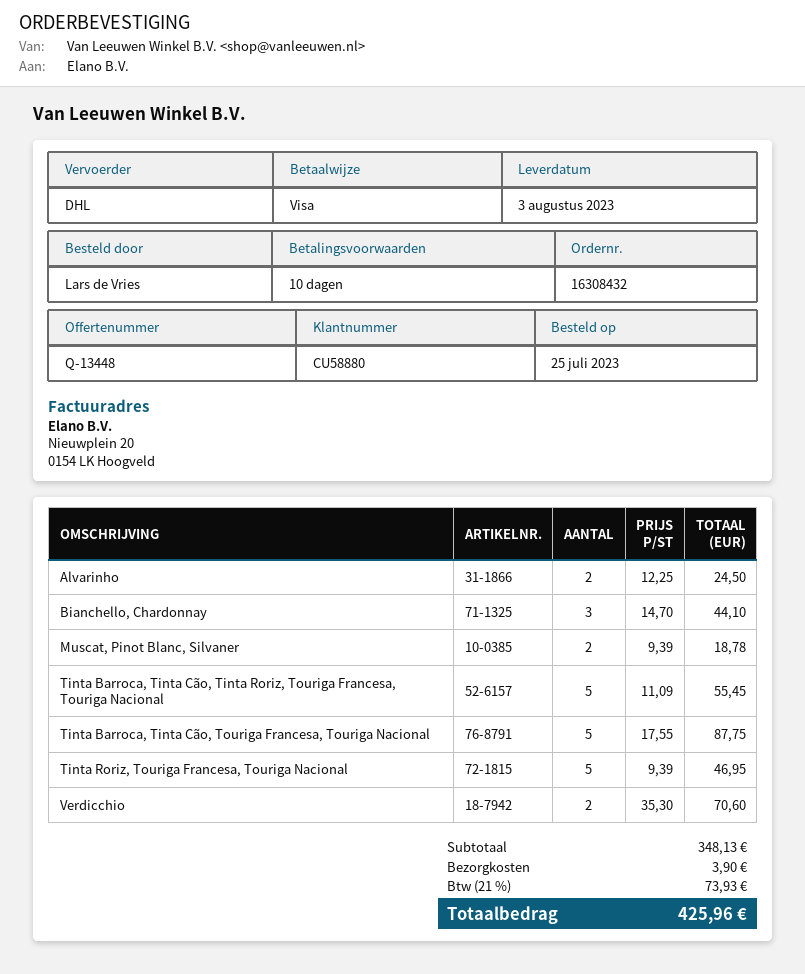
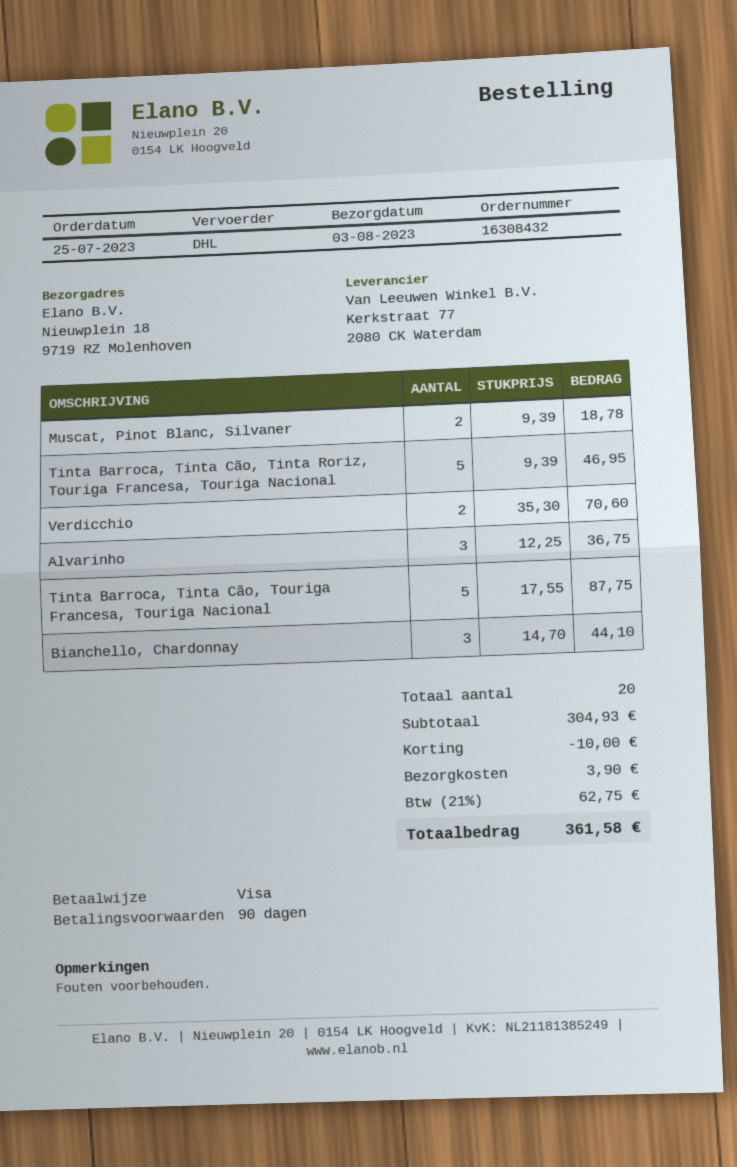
payment terms: 10 days -> 90 days
Alvarinho: 2 x 12.25 = 24.50 -> 3 x 12.25 = 36.75
Tinta Barroca, Tinta Cão, Tinta Roriz, Touriga Francesa, Touriga Nacional: 5 x 11.09 = 55.45 -> 5 x 9.39 = 46.95
Tinta Roriz, Touriga Francesa, Touriga Nacional: 5 x 9.39 = 46.95 -> none
subtotal: 348.13 -> 304.93
discount: none -> 10.00
tax: 21% = 73.93 -> 21% = 62.75
total: 425.96 -> 361.58

